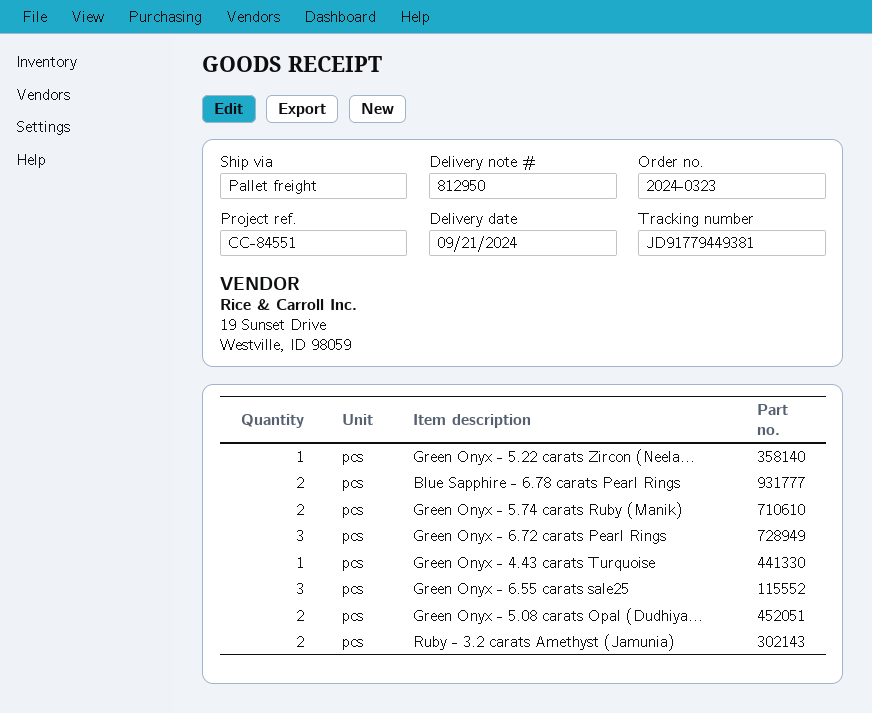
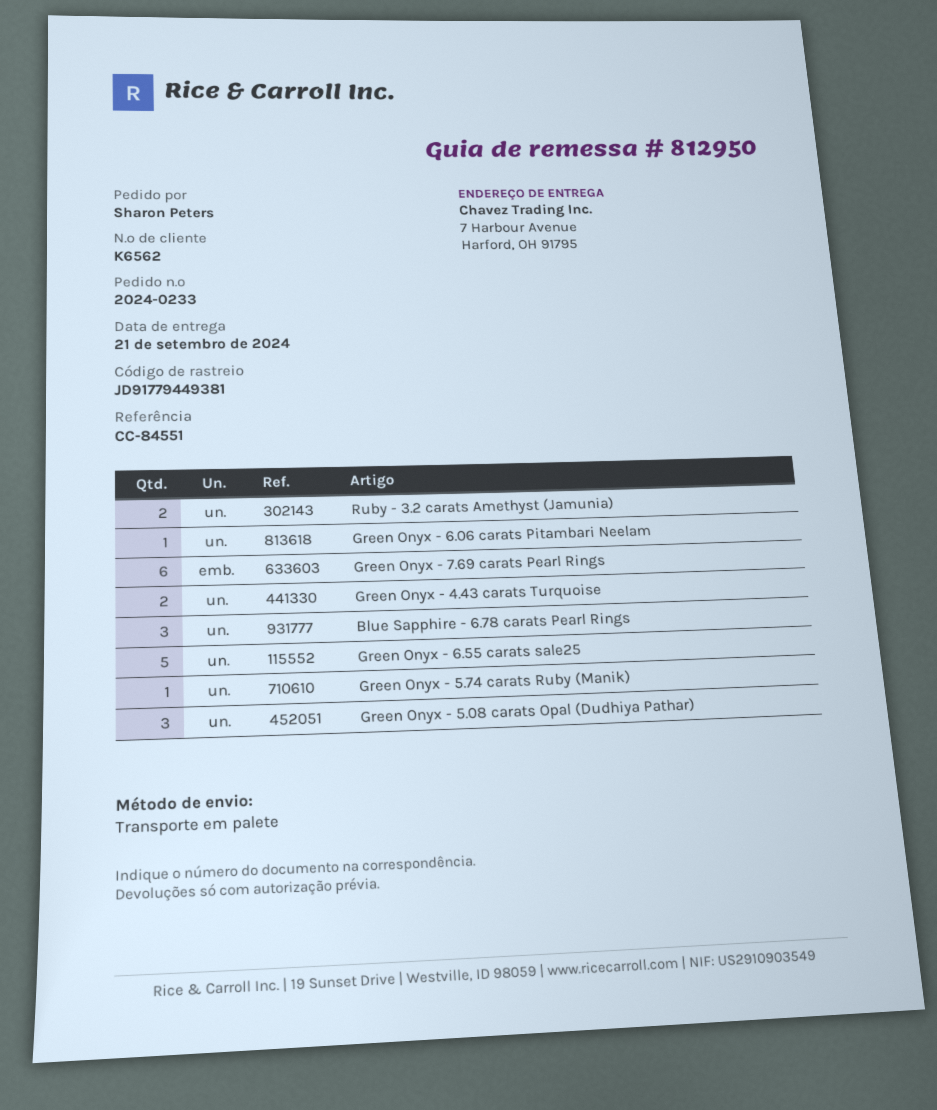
order number: 2024-0323 -> 2024-0233
Green Onyx - 5.22 carats Zircon (Neela...: 1 -> none
Blue Sapphire - 6.78 carats Pearl Rings: 2 -> 3
Green Onyx - 5.74 carats Ruby (Manik): 2 -> 1
Green Onyx - 6.72 carats Pearl Rings: 3 -> none
Green Onyx - 4.43 carats Turquoise: 1 -> 2
Green Onyx - 6.55 carats sale25: 3 -> 5
Green Onyx - 5.08 carats Opal (Dudhiya...: 2 -> 3
Green Onyx - 6.06 carats Pitambari Neelam: none -> 1
Green Onyx - 7.69 carats Pearl Rings: none -> 6

